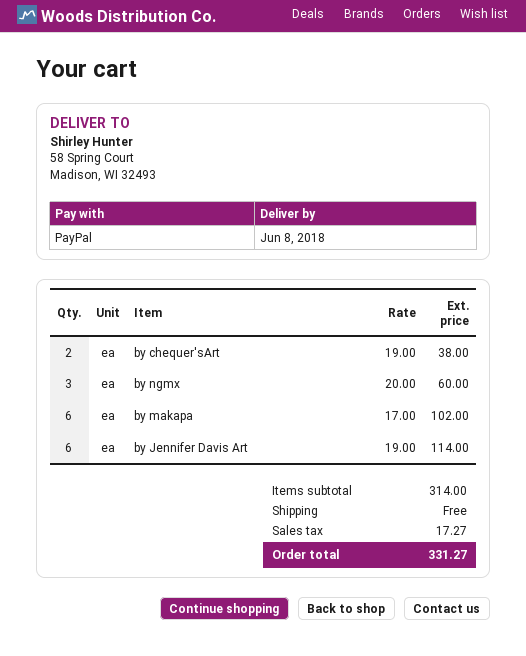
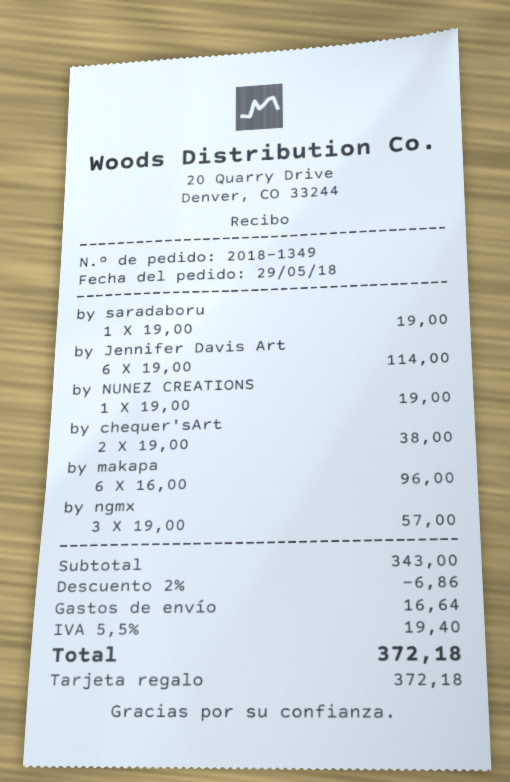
payment method: PayPal -> gift card
by ngmx: 3 x 20.00 = 60.00 -> 3 x 19.00 = 57.00
by makapa: 6 x 17.00 = 102.00 -> 6 x 16.00 = 96.00
by saradaboru: none -> 1 x 19.00 = 19.00
by NUNEZ CREATIONS: none -> 1 x 19.00 = 19.00
subtotal: 314.00 -> 343.00
discount: none -> 2% = 6.86
shipping: 0.00 -> 16.64
tax: 17.27 -> 19.40
total: 331.27 -> 372.18

